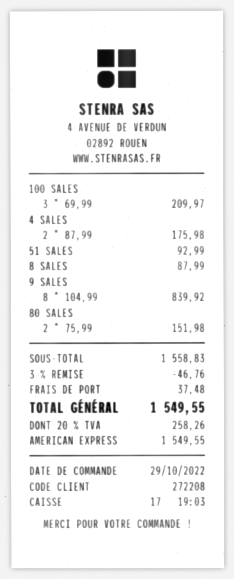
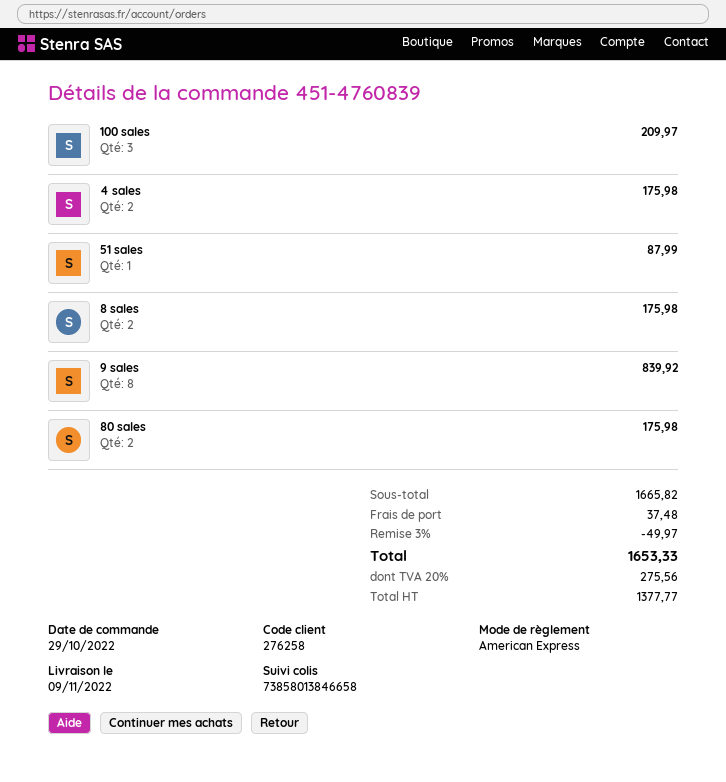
customer number: 272208 -> 276258
51 SALES: 1 for 92.99 -> 1 for 87.99
8 SALES: 1 for 87.99 -> 2 for 175.98
80 SALES: 2 for 151.98 -> 2 for 175.98
subtotal: 1558.83 -> 1665.82
discount: 3% = 46.76 -> 3% = 49.97
tax: 20% = 258.26 -> 20% = 275.56
total: 1549.55 -> 1653.33

